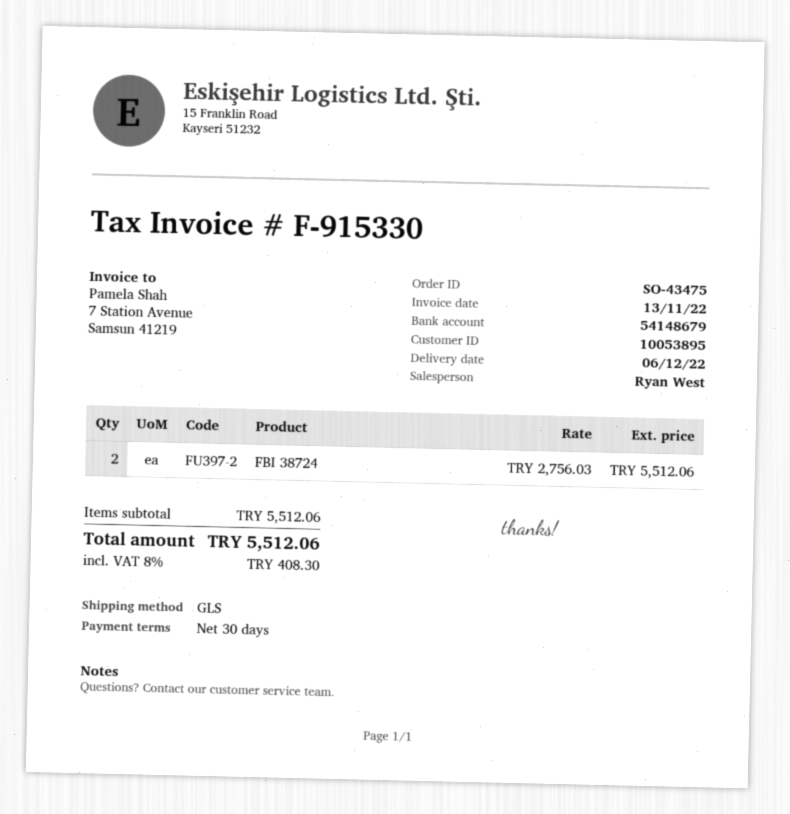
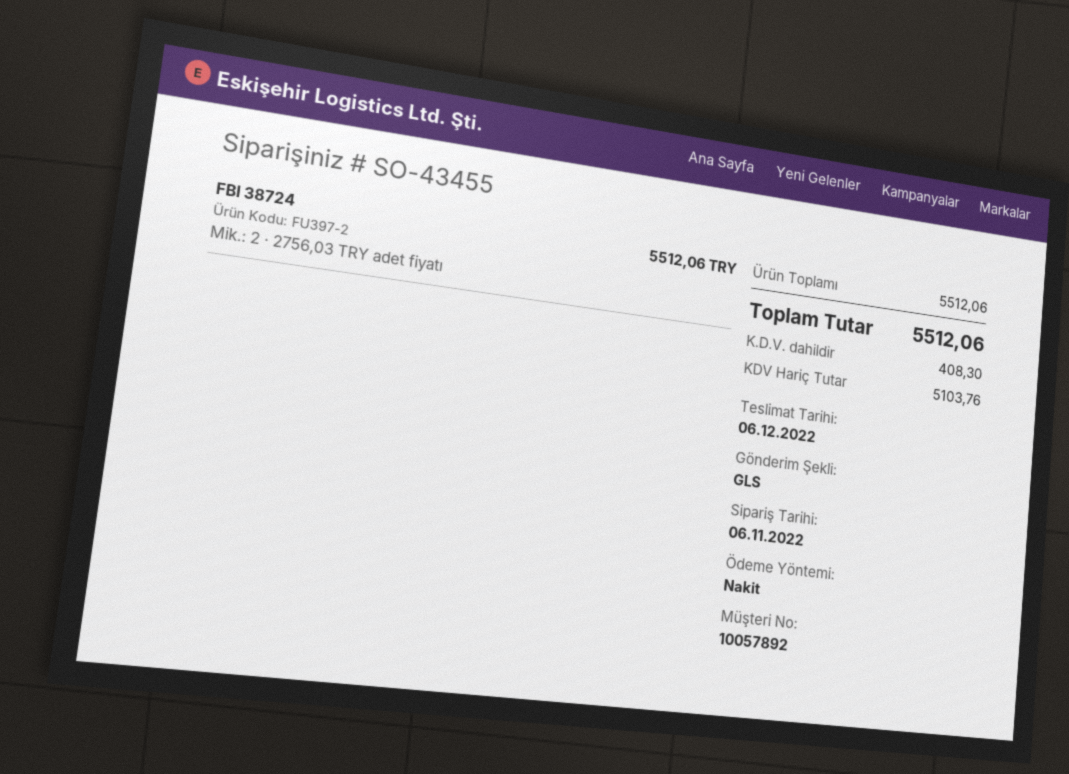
order number: SO-43475 -> SO-43455
customer number: 10053895 -> 10057892

